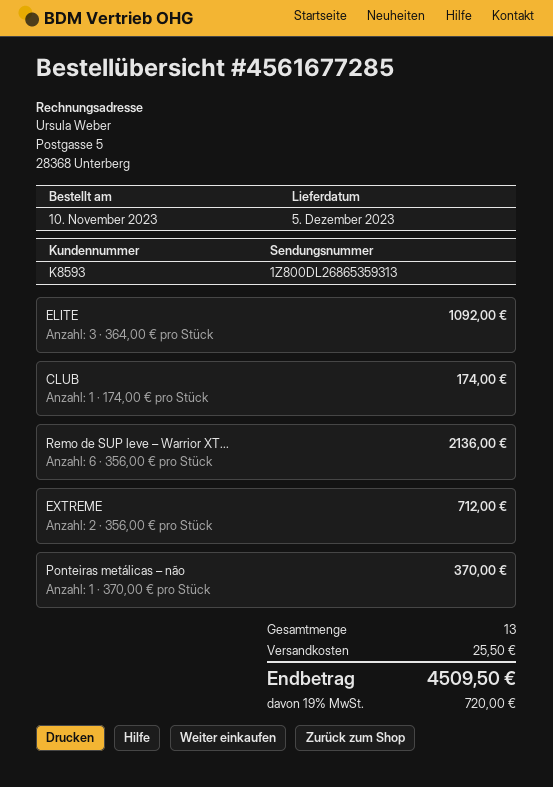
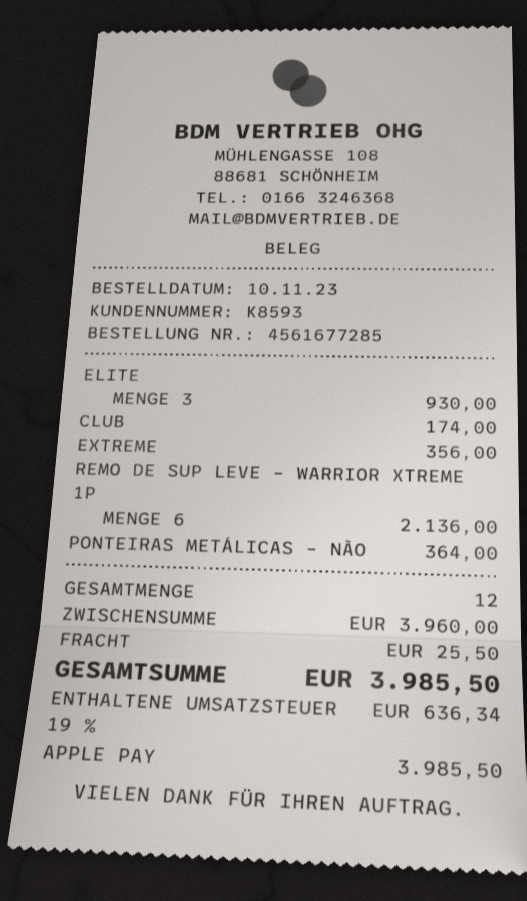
ELITE: 3 for 1092.00 -> 3 for 930.00
EXTREME: 2 for 712.00 -> 1 for 356.00
Ponteiras metálicas – não: 1 for 370.00 -> 1 for 364.00
total quantity: 13 -> 12
tax: 19% = 720.00 -> 19% = 636.34
total: 4509.50 -> 3985.50

